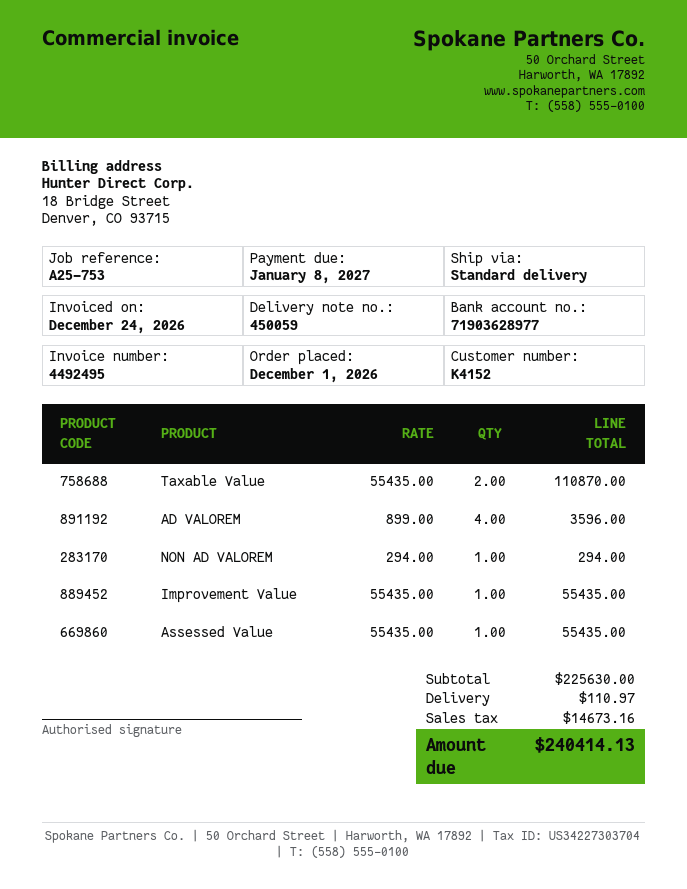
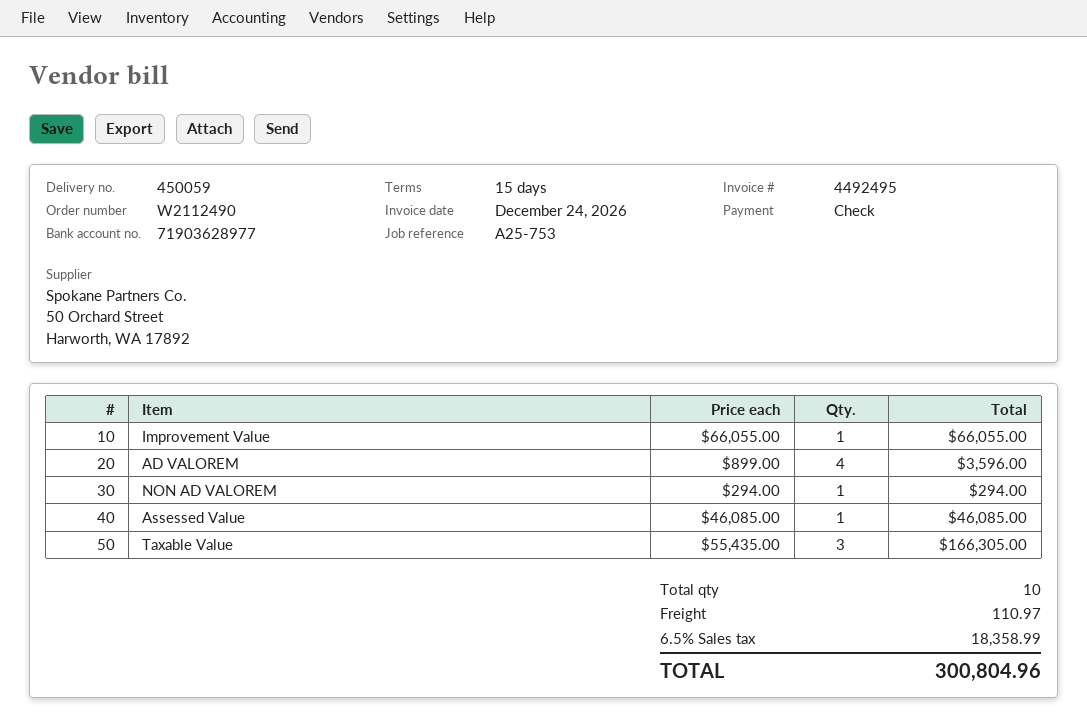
Taxable Value: 2 x 55435.00 = 110870.00 -> 3 x 55435.00 = 166305.00
Improvement Value: 1 x 55435.00 = 55435.00 -> 1 x 66055.00 = 66055.00
Assessed Value: 1 x 55435.00 = 55435.00 -> 1 x 46085.00 = 46085.00
tax: 14673.16 -> 18358.99
total: 240414.13 -> 300804.96

